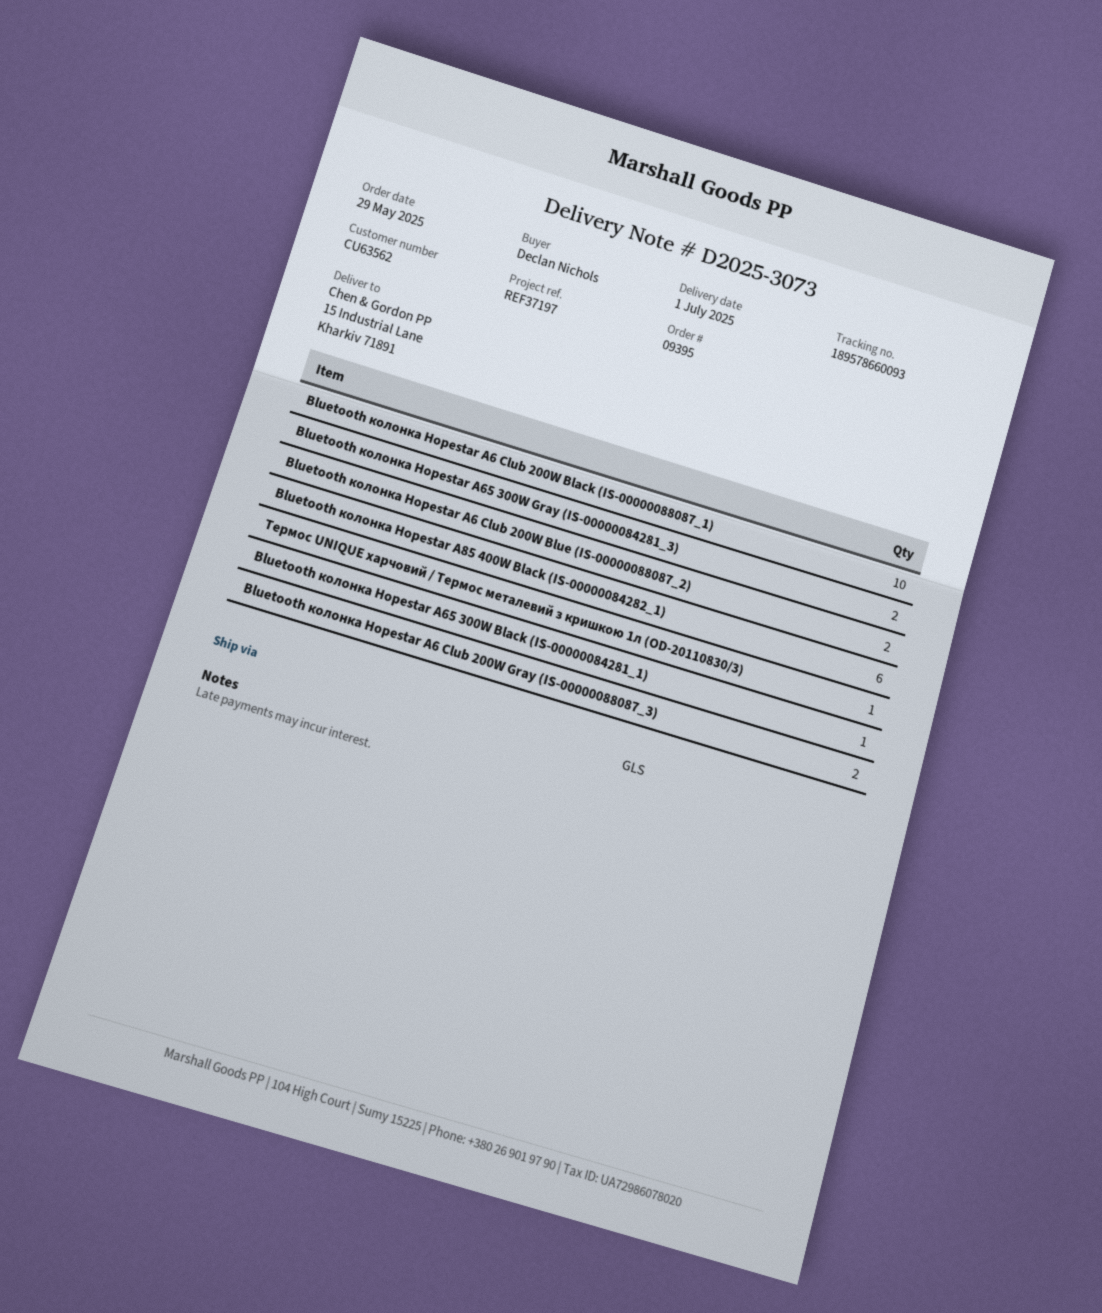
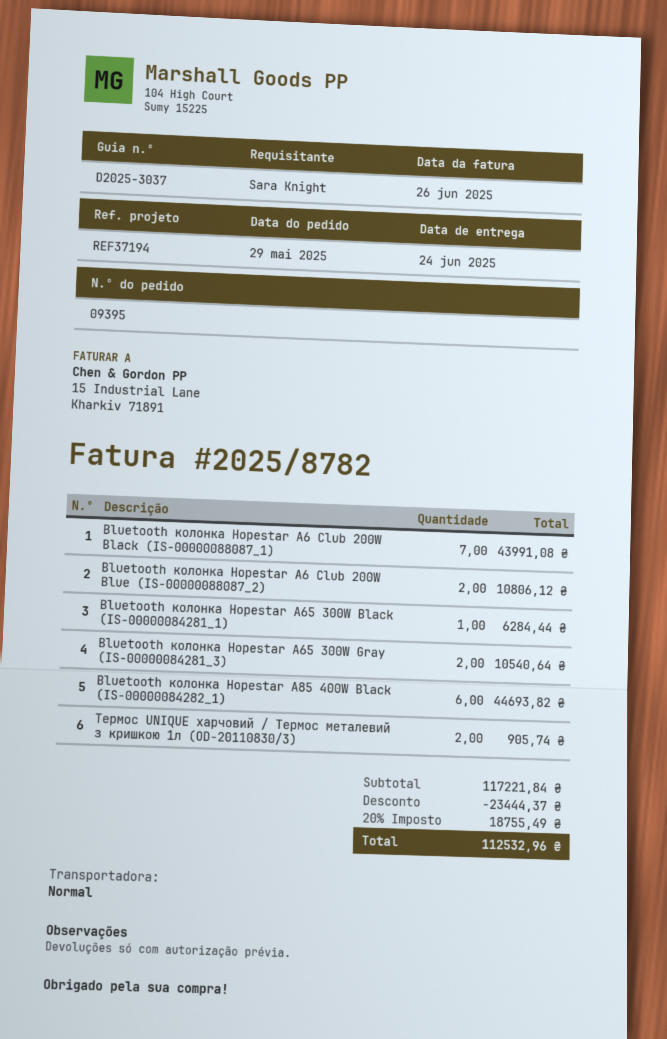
delivery note number: D2025-3073 -> D2025-3037
delivery date: 2025-07-01 -> 2025-06-24
reference: REF37197 -> REF37194
ordered by: Declan Nichols -> Sara Knight
shipping method: GLS -> standard
Bluetooth колонка Hopestar A6 Club 200W Black (IS-00000088087_1): 10 -> 7
Термос UNIQUE харчовий / Термос металевий з кришкою 1л (OD-20110830/3): 1 -> 2
Bluetooth колонка Hopestar A6 Club 200W Gray (IS-00000088087_3): 2 -> none

